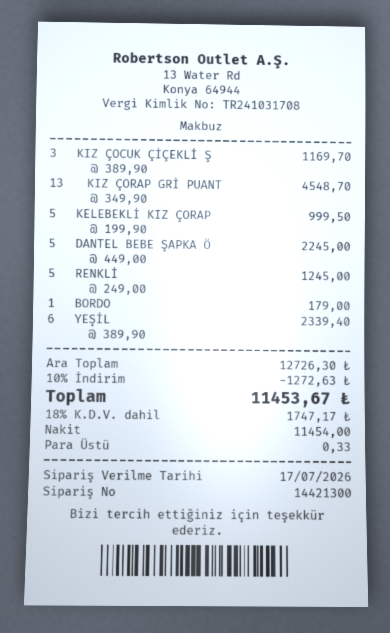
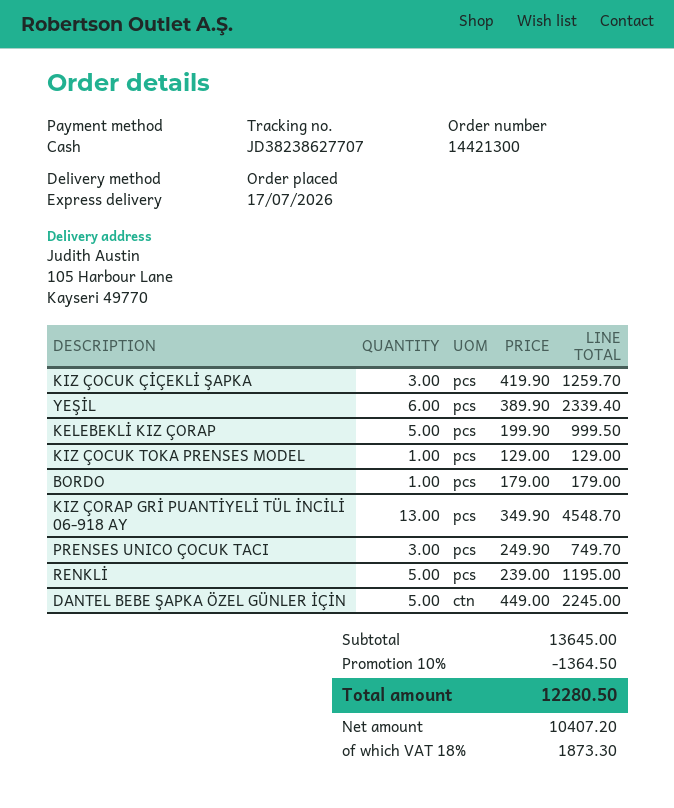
KIZ ÇOCUK ÇİÇEKLİ Ş: 3 x 389.90 = 1169.70 -> 3 x 419.90 = 1259.70
RENKLİ: 5 x 249.00 = 1245.00 -> 5 x 239.00 = 1195.00
KIZ ÇOCUK TOKA PRENSES MODEL: none -> 1 x 129.00 = 129.00
PRENSES UNICO ÇOCUK TACI: none -> 3 x 249.90 = 749.70
subtotal: 12726.30 -> 13645.00
discount: 10% = 1272.63 -> 10% = 1364.50
tax: 18% = 1747.17 -> 18% = 1873.30
total: 11453.67 -> 12280.50

